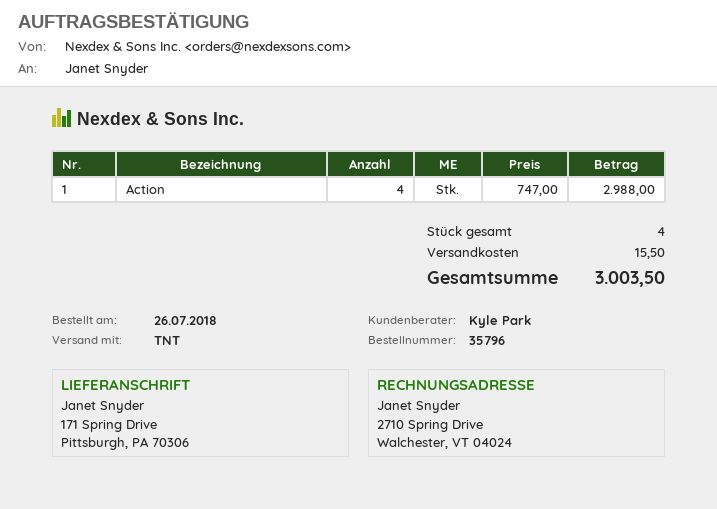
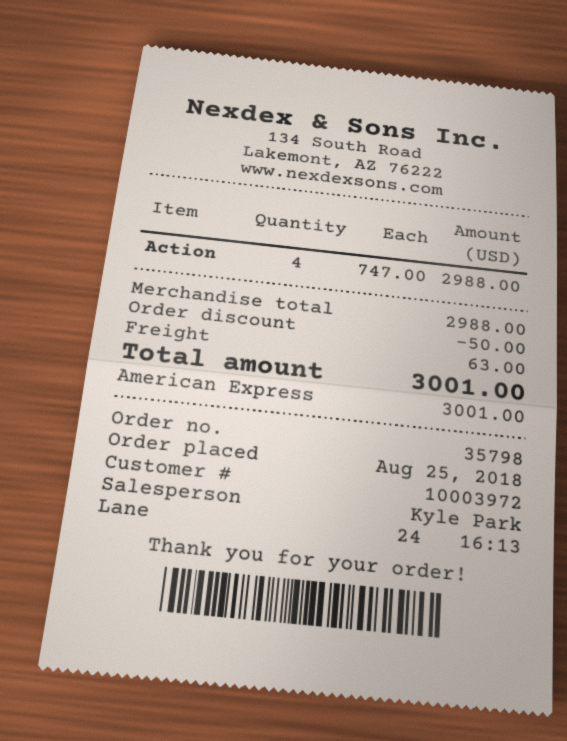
order number: 35796 -> 35798
order date: 2018-07-26 -> 2018-08-25
discount: none -> 50.00
shipping: 15.50 -> 63.00
total: 3003.50 -> 3001.00

